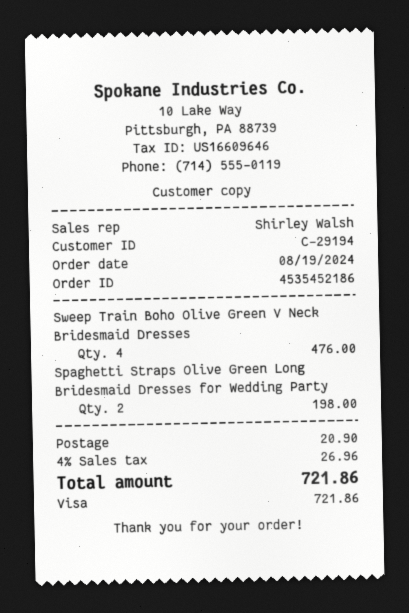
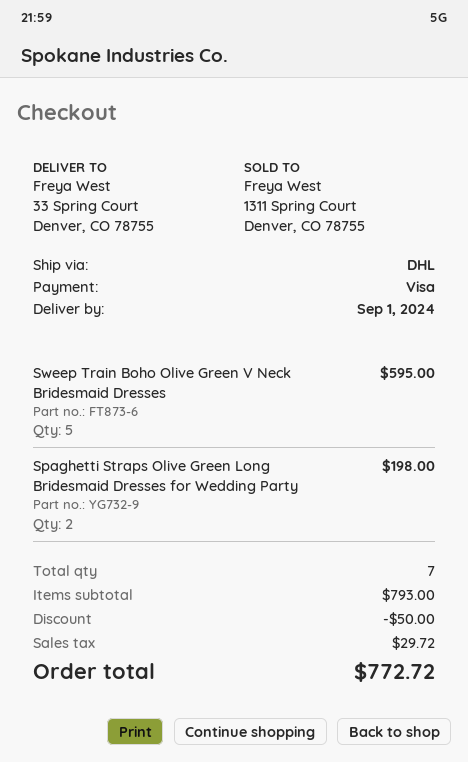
Sweep Train Boho Olive Green V Neck Bridesmaid Dresses: 4 for 476.00 -> 5 for 595.00
discount: none -> 50.00
shipping: 20.90 -> none
tax: 26.96 -> 29.72
total: 721.86 -> 772.72

